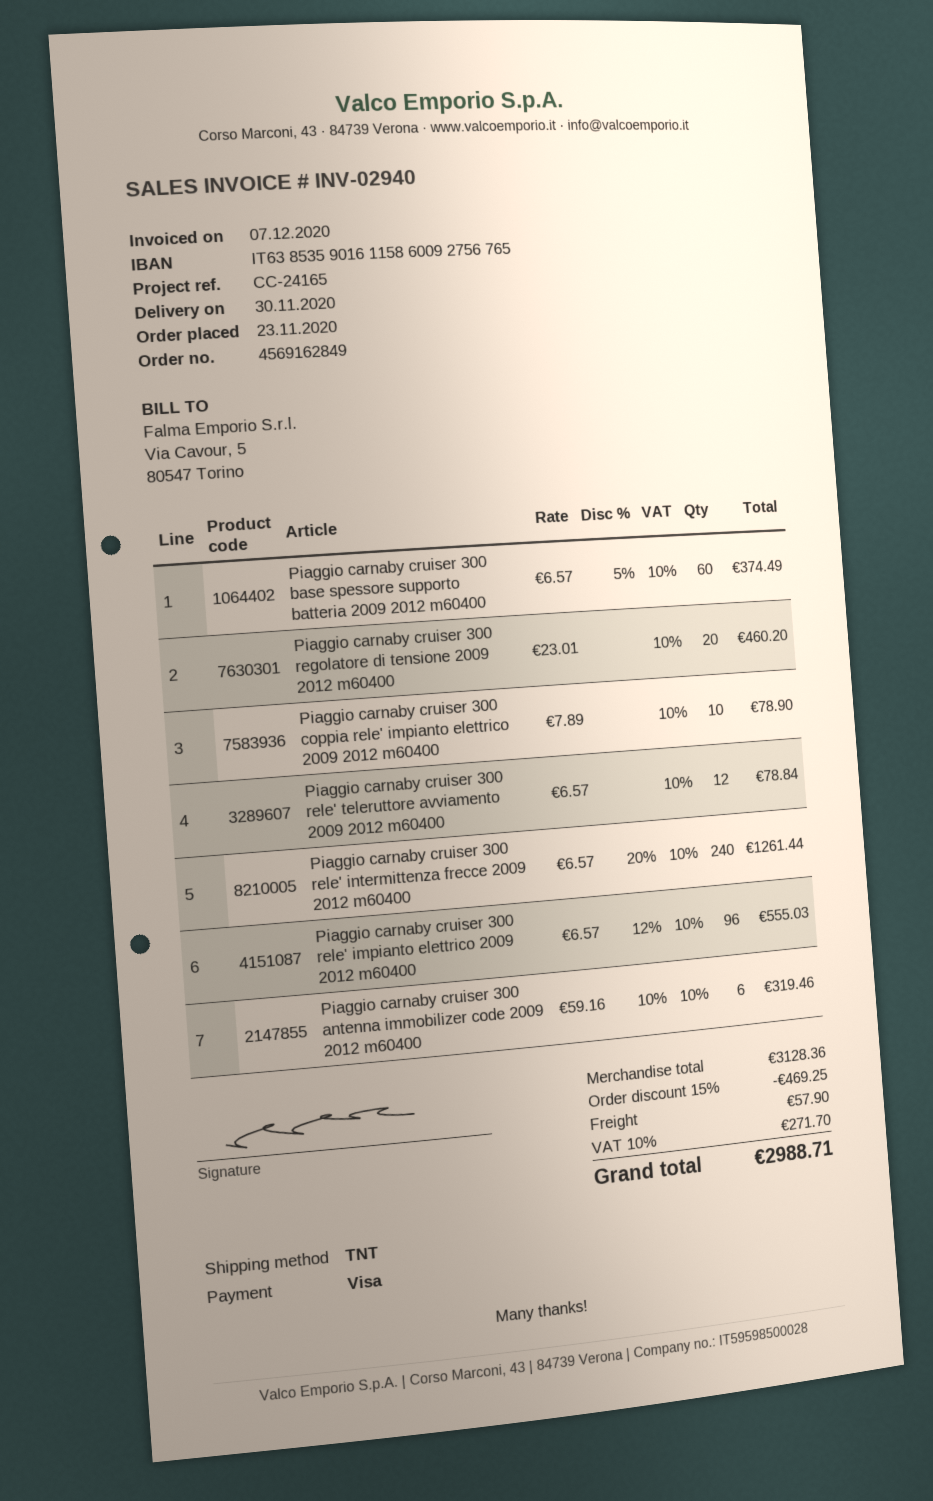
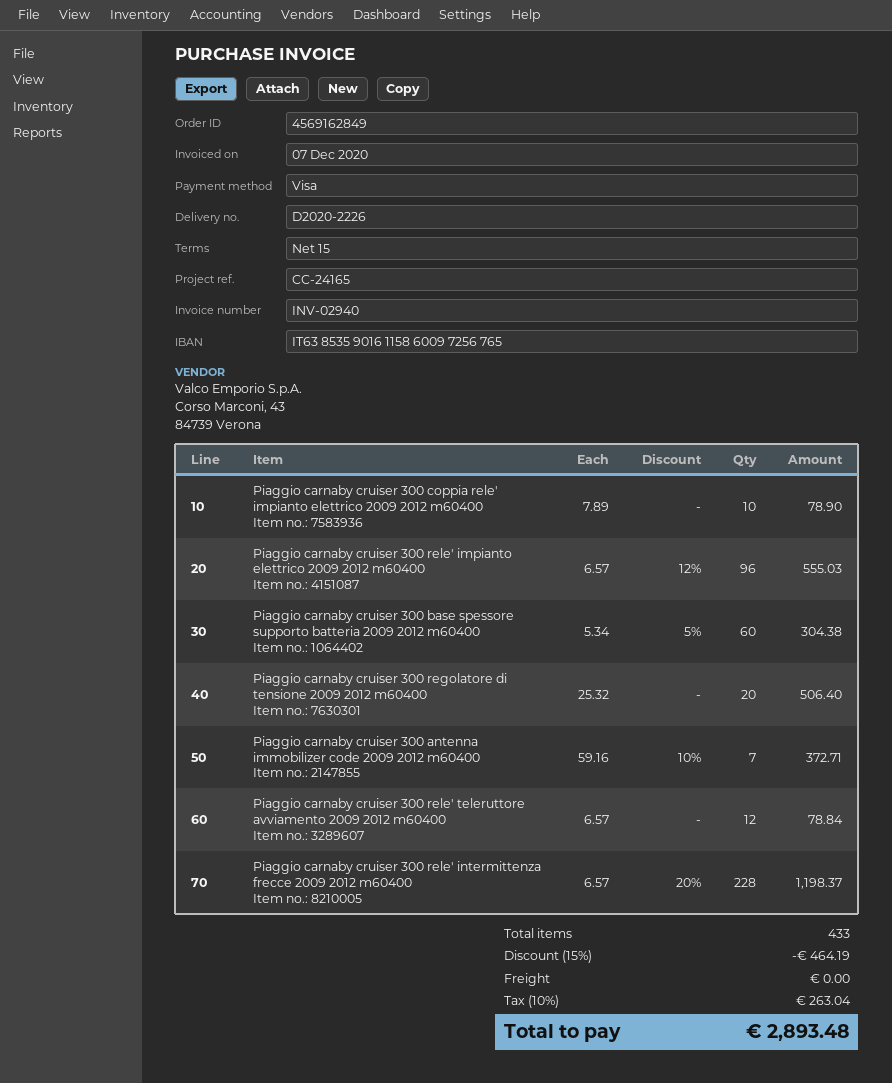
bank account: IT6385359016115860092756765 -> IT6385359016115860097256765
Piaggio carnaby cruiser 300 base spessore supporto batteria 2009 2012 m60400: 60 x 6.57 - 5% = 374.49 -> 60 x 5.34 - 5% = 304.38
Piaggio carnaby cruiser 300 regolatore di tensione 2009 2012 m60400: 20 x 23.01 = 460.20 -> 20 x 25.32 = 506.40
Piaggio carnaby cruiser 300 rele' intermittenza frecce 2009 2012 m60400: 240 x 6.57 - 20% = 1261.44 -> 228 x 6.57 - 20% = 1198.37
Piaggio carnaby cruiser 300 antenna immobilizer code 2009 2012 m60400: 6 x 59.16 - 10% = 319.46 -> 7 x 59.16 - 10% = 372.71
discount: 15% = 469.25 -> 15% = 464.19
shipping: 57.90 -> 0.00
tax: 10% = 271.70 -> 10% = 263.04
total: 2988.71 -> 2893.48

